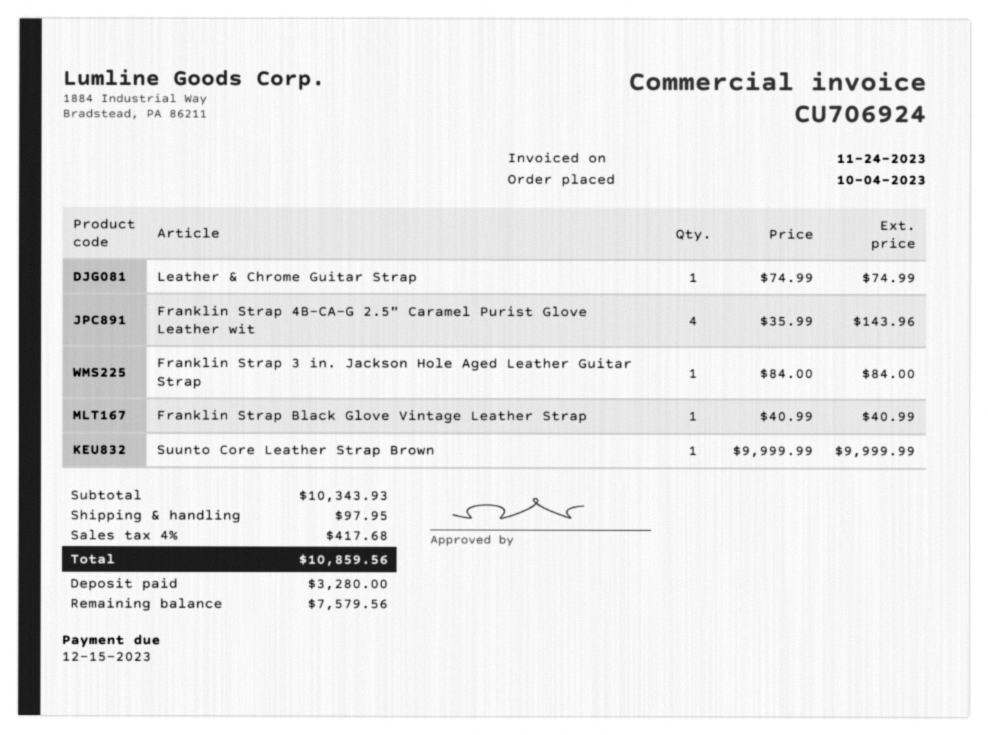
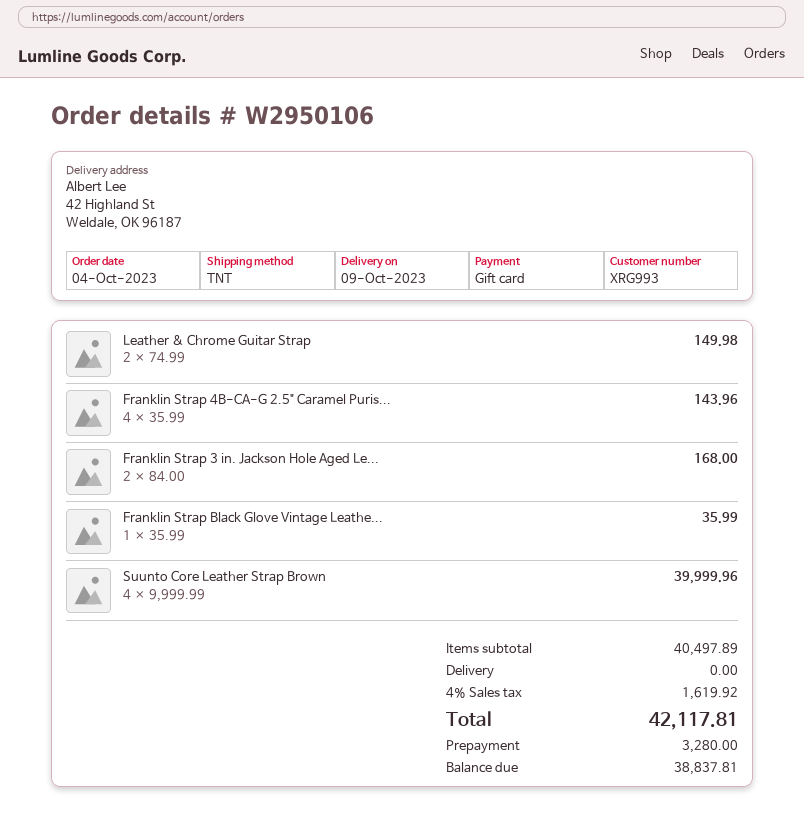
Leather & Chrome Guitar Strap: 1 x 74.99 = 74.99 -> 2 x 74.99 = 149.98
Franklin Strap 3 in. Jackson Hole Aged Leather Guitar Strap: 1 x 84.00 = 84.00 -> 2 x 84.00 = 168.00
Franklin Strap Black Glove Vintage Leather Strap: 1 x 40.99 = 40.99 -> 1 x 35.99 = 35.99
Suunto Core Leather Strap Brown: 1 x 9999.99 = 9999.99 -> 4 x 9999.99 = 39999.96
subtotal: 10343.93 -> 40497.89
shipping: 97.95 -> 0.00
tax: 4% = 417.68 -> 4% = 1619.92
total: 10859.56 -> 42117.81
balance: 7579.56 -> 38837.81

